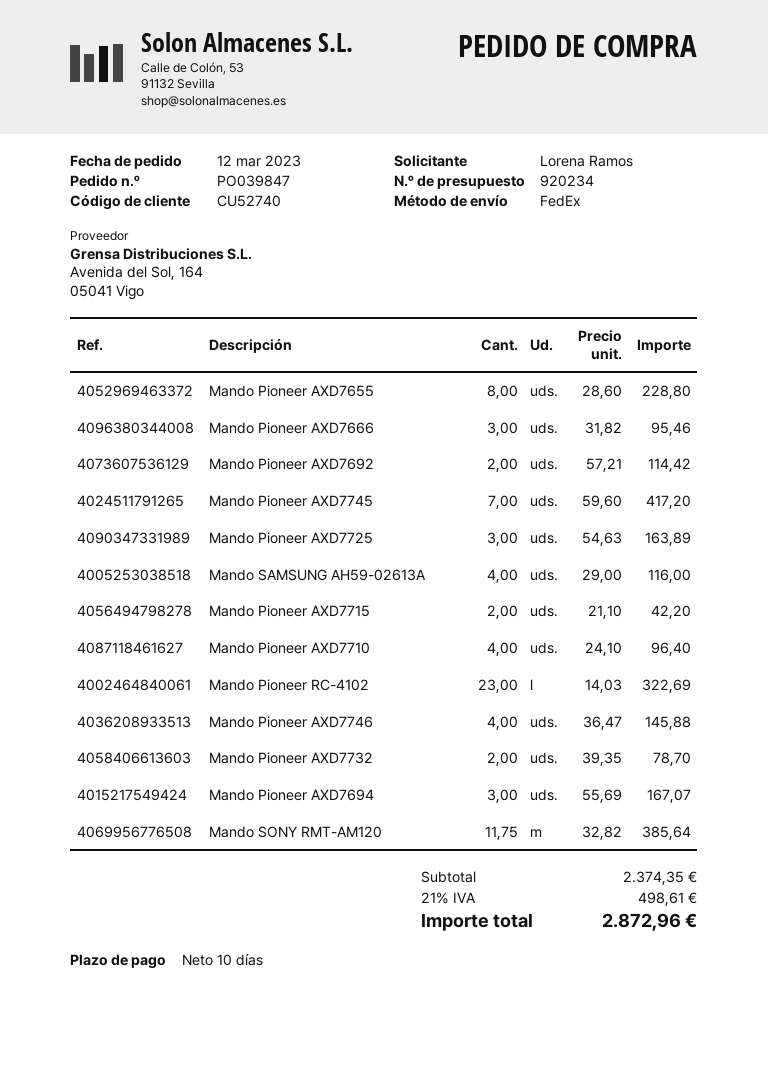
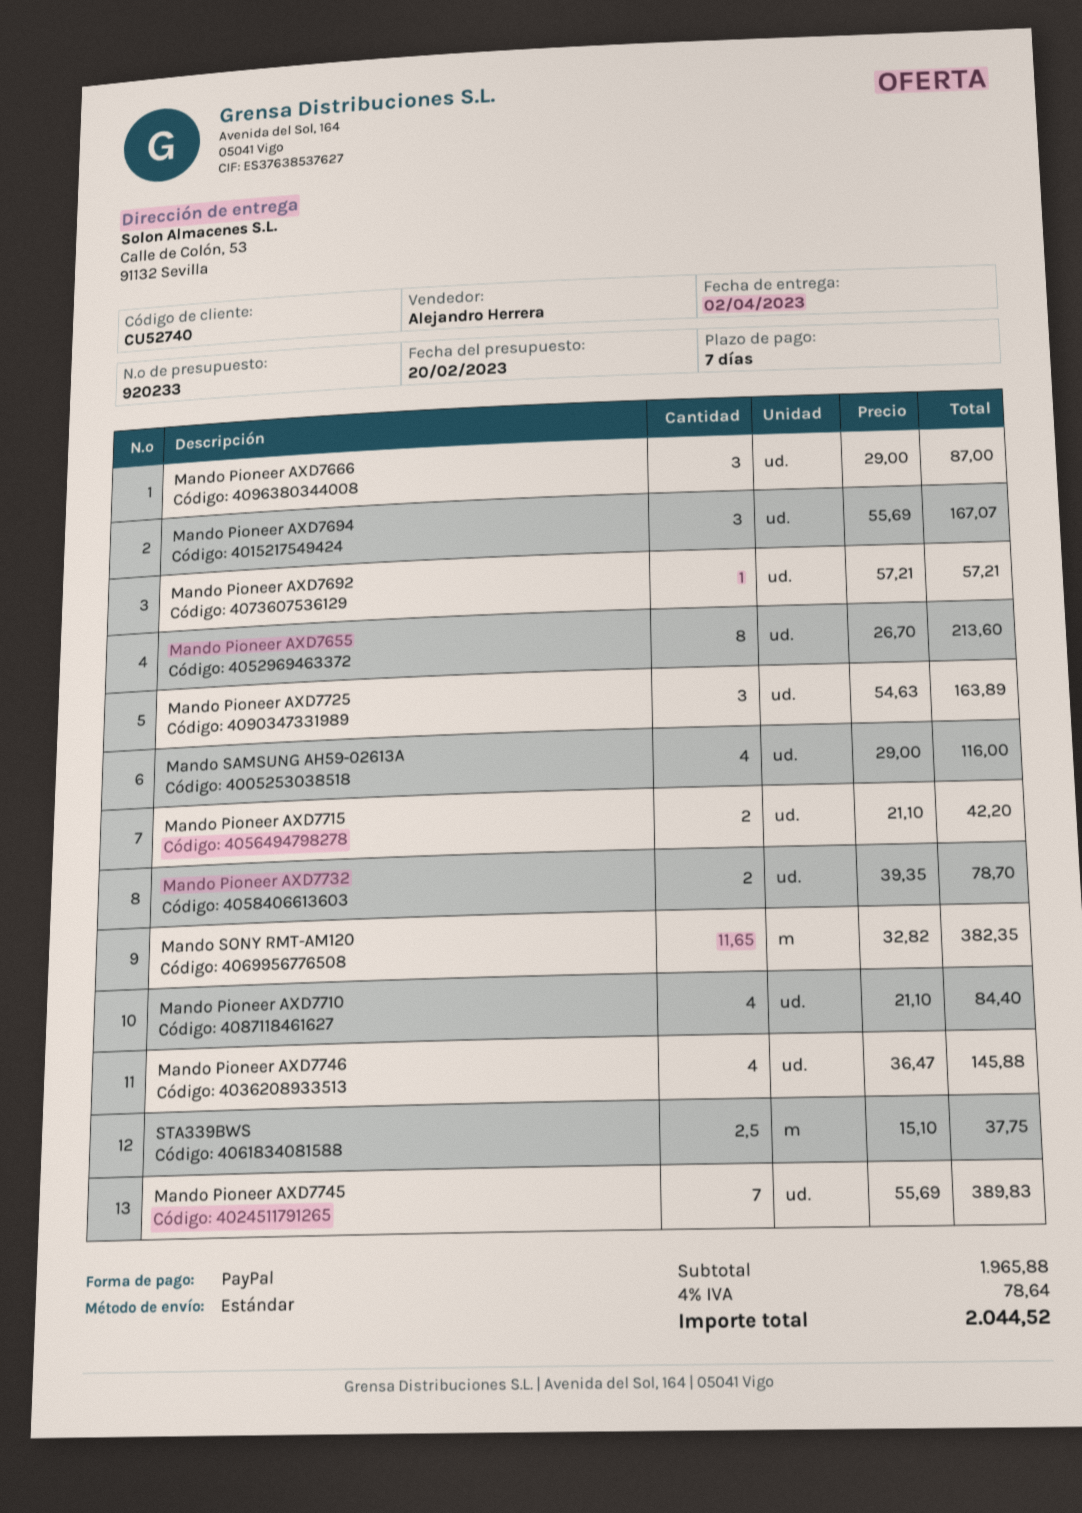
quote number: 920234 -> 920233
payment terms: 10 days -> 7 days
shipping method: FedEx -> standard
Mando Pioneer AXD7655: 8 x 28.60 = 228.80 -> 8 x 26.70 = 213.60
Mando Pioneer AXD7666: 3 x 31.82 = 95.46 -> 3 x 29.00 = 87.00
Mando Pioneer AXD7692: 2 x 57.21 = 114.42 -> 1 x 57.21 = 57.21
Mando Pioneer AXD7745: 7 x 59.60 = 417.20 -> 7 x 55.69 = 389.83
Mando Pioneer AXD7710: 4 x 24.10 = 96.40 -> 4 x 21.10 = 84.40
Mando Pioneer RC-4102: 23 x 14.03 = 322.69 -> none
Mando SONY RMT-AM120: 11.75 x 32.82 = 385.64 -> 11.65 x 32.82 = 382.35
STA339BWS: none -> 2.5 x 15.10 = 37.75
subtotal: 2374.35 -> 1965.88
tax: 21% = 498.61 -> 4% = 78.64
total: 2872.96 -> 2044.52

